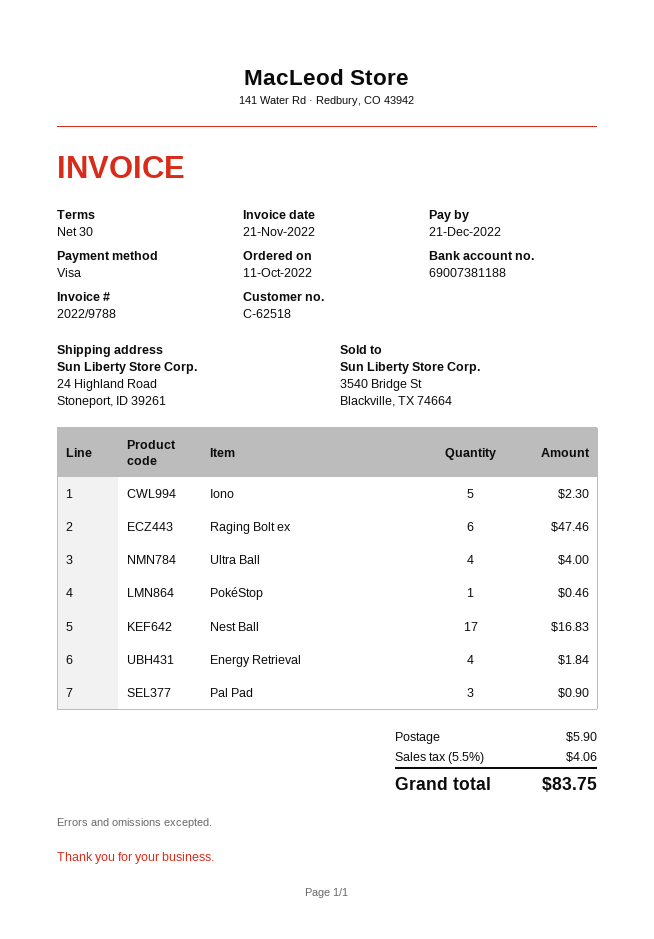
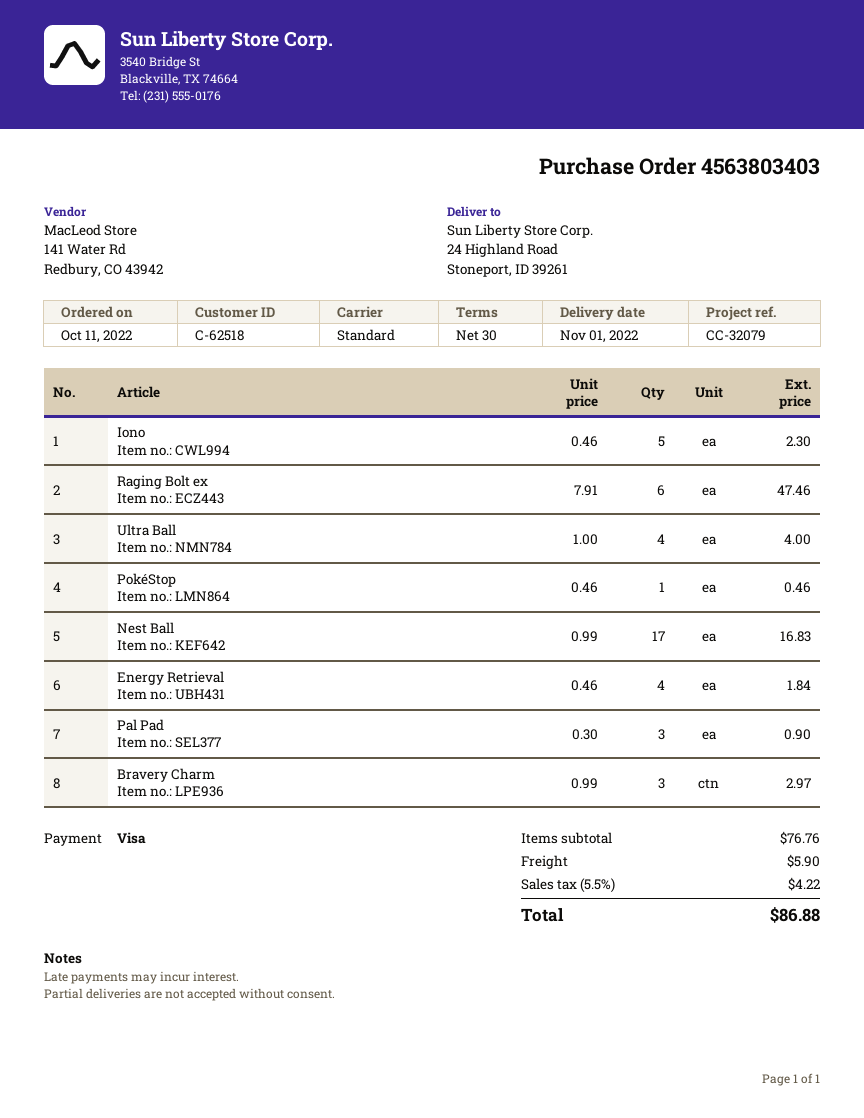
Bravery Charm: none -> 3 for 2.97
tax: 5.5% = 4.06 -> 5.5% = 4.22
total: 83.75 -> 86.88

